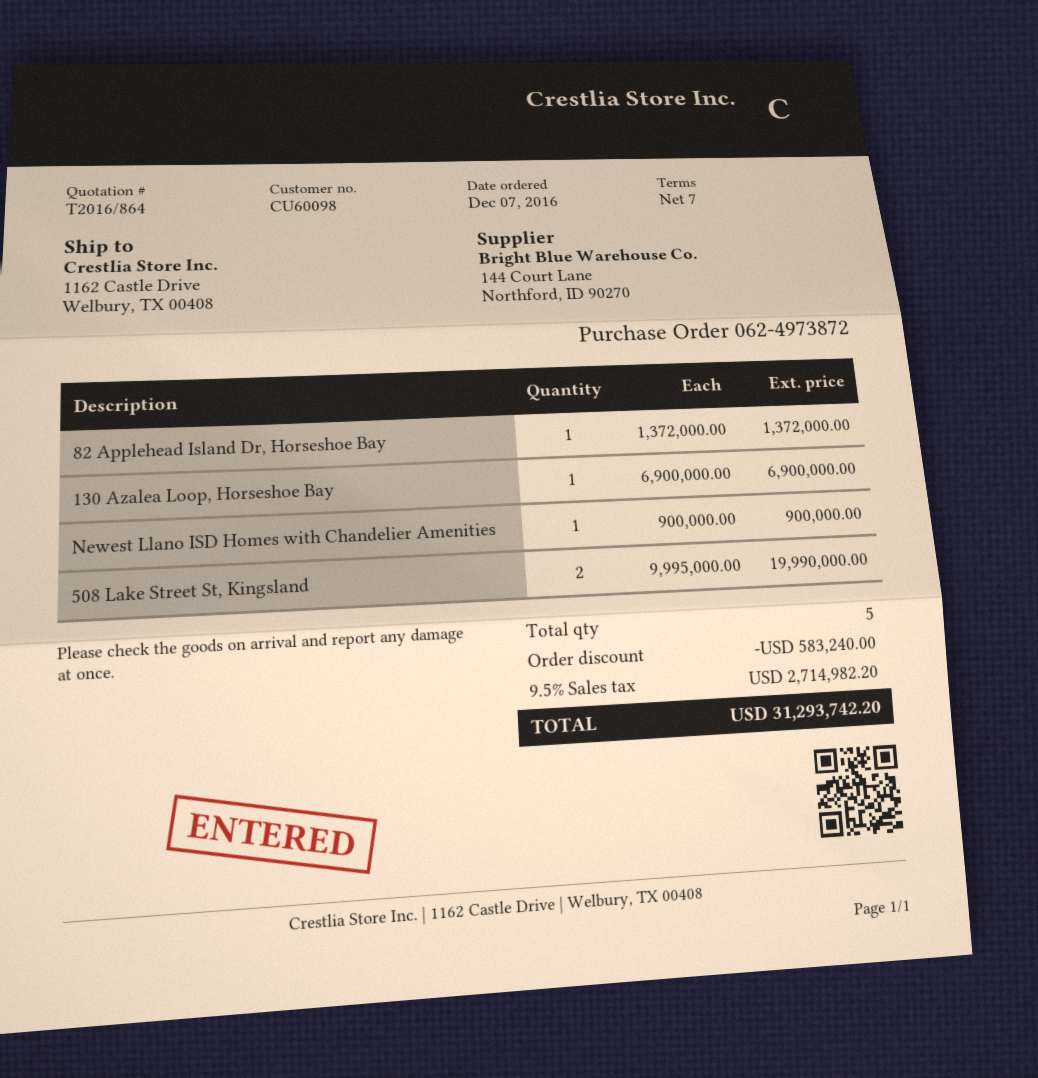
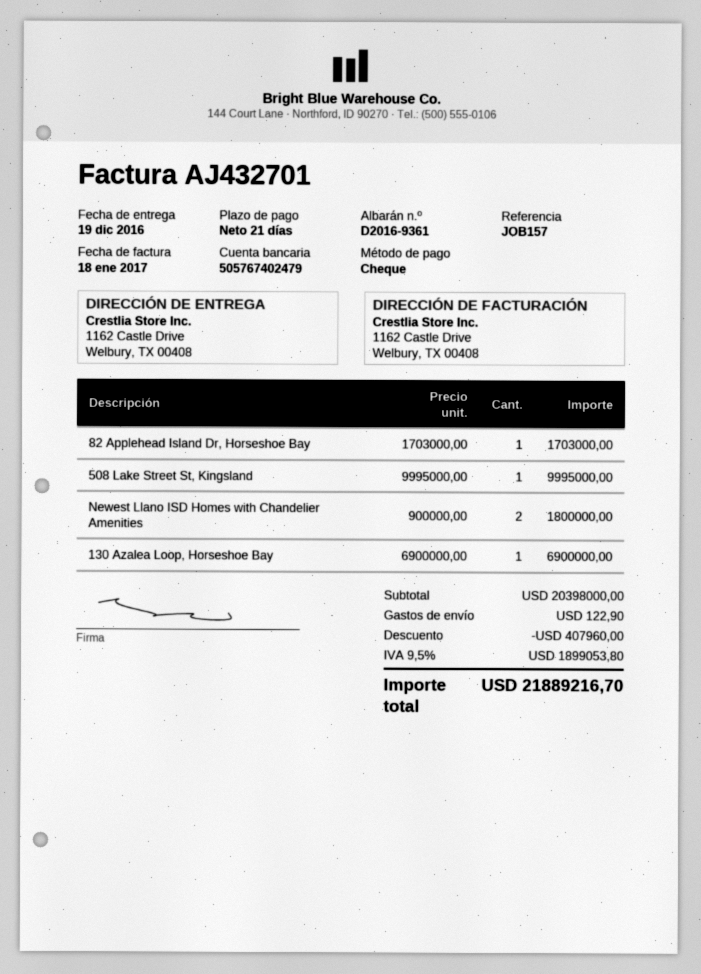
payment terms: 7 days -> 21 days
82 Applehead Island Dr, Horseshoe Bay: 1 x 1372000.00 = 1372000.00 -> 1 x 1703000.00 = 1703000.00
Newest Llano ISD Homes with Chandelier Amenities: 1 x 900000.00 = 900000.00 -> 2 x 900000.00 = 1800000.00
508 Lake Street St, Kingsland: 2 x 9995000.00 = 19990000.00 -> 1 x 9995000.00 = 9995000.00
discount: 583240.00 -> 407960.00
shipping: none -> 122.90
tax: 9.5% = 2714982.20 -> 9.5% = 1899053.80
total: 31293742.20 -> 21889216.70

